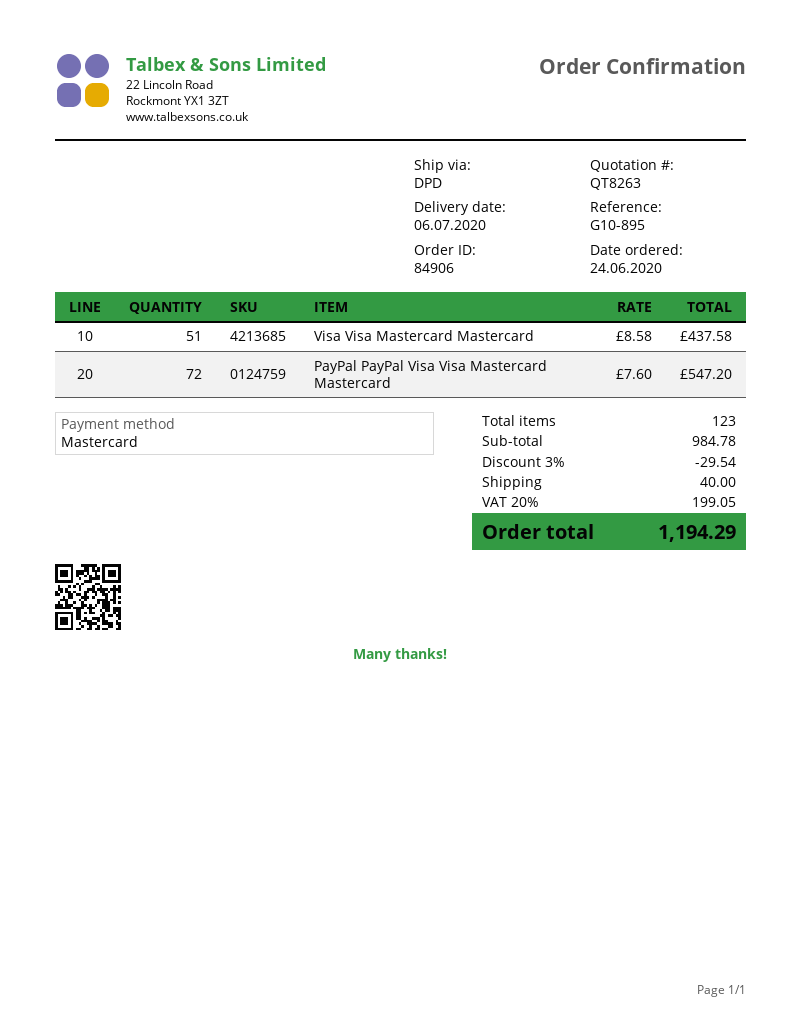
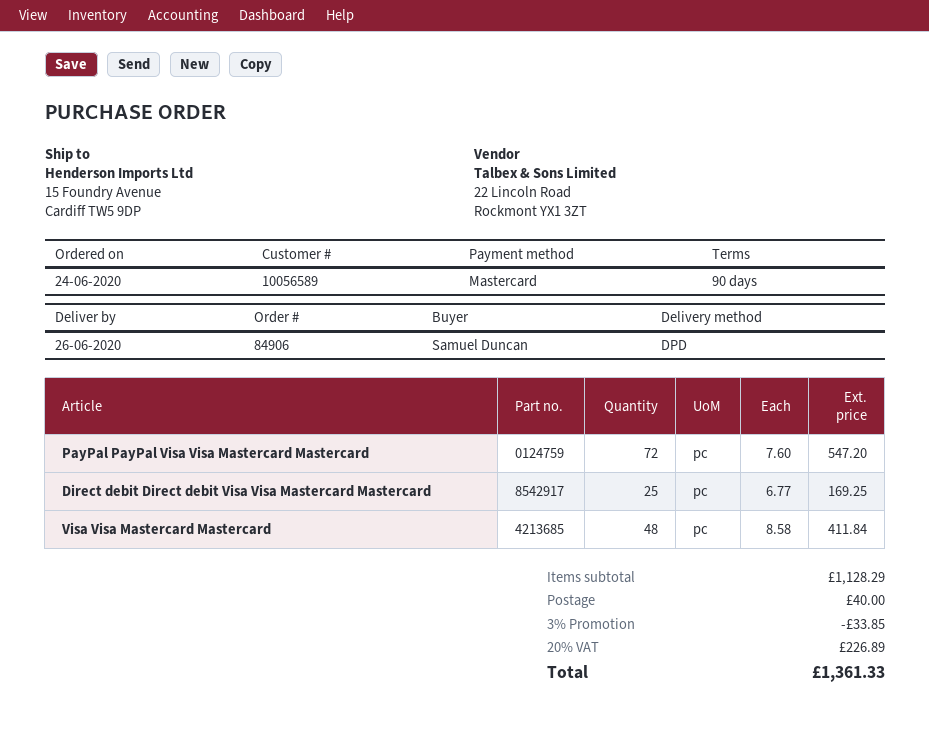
delivery date: 2020-07-06 -> 2020-06-26
Visa Visa Mastercard Mastercard: 51 x 8.58 = 437.58 -> 48 x 8.58 = 411.84
Direct debit Direct debit Visa Visa Mastercard Mastercard: none -> 25 x 6.77 = 169.25
subtotal: 984.78 -> 1128.29
discount: 3% = 29.54 -> 3% = 33.85
tax: 20% = 199.05 -> 20% = 226.89
total: 1194.29 -> 1361.33

